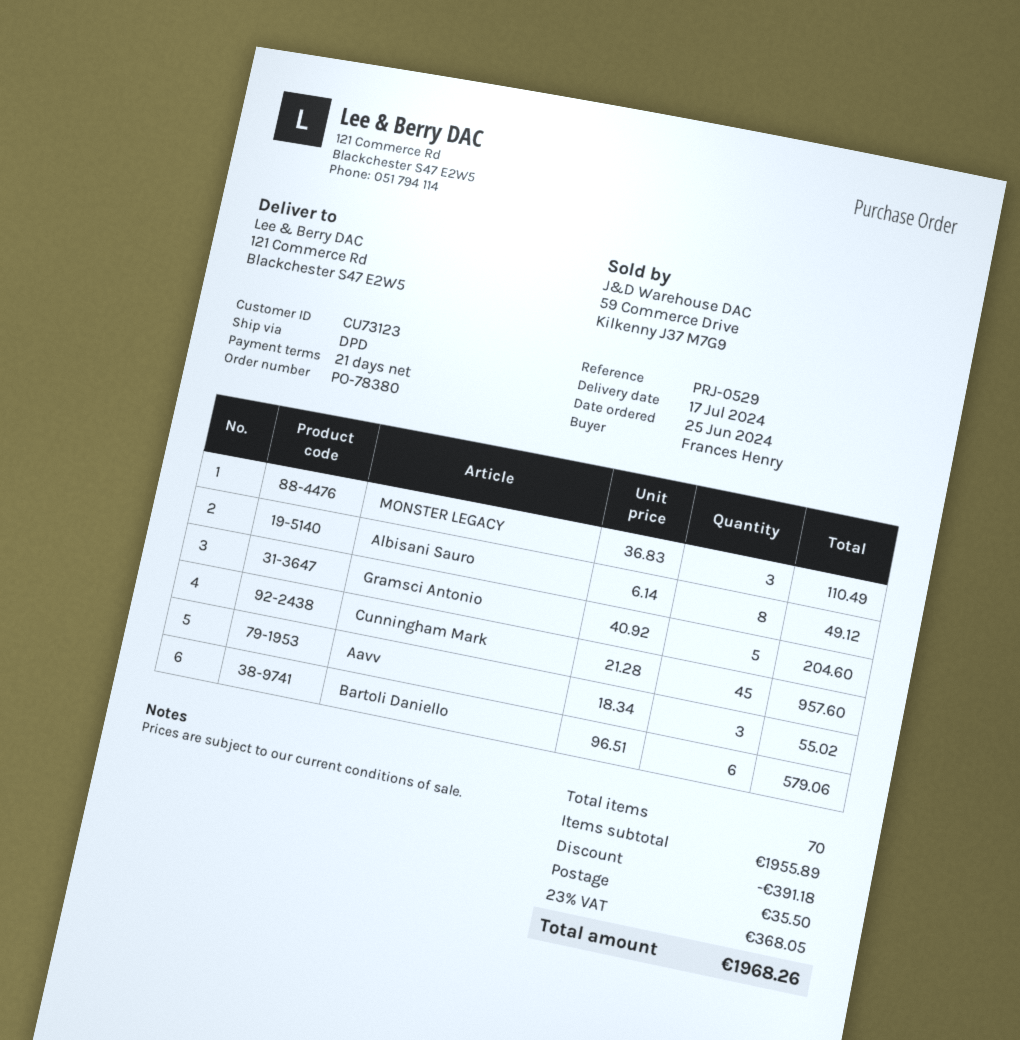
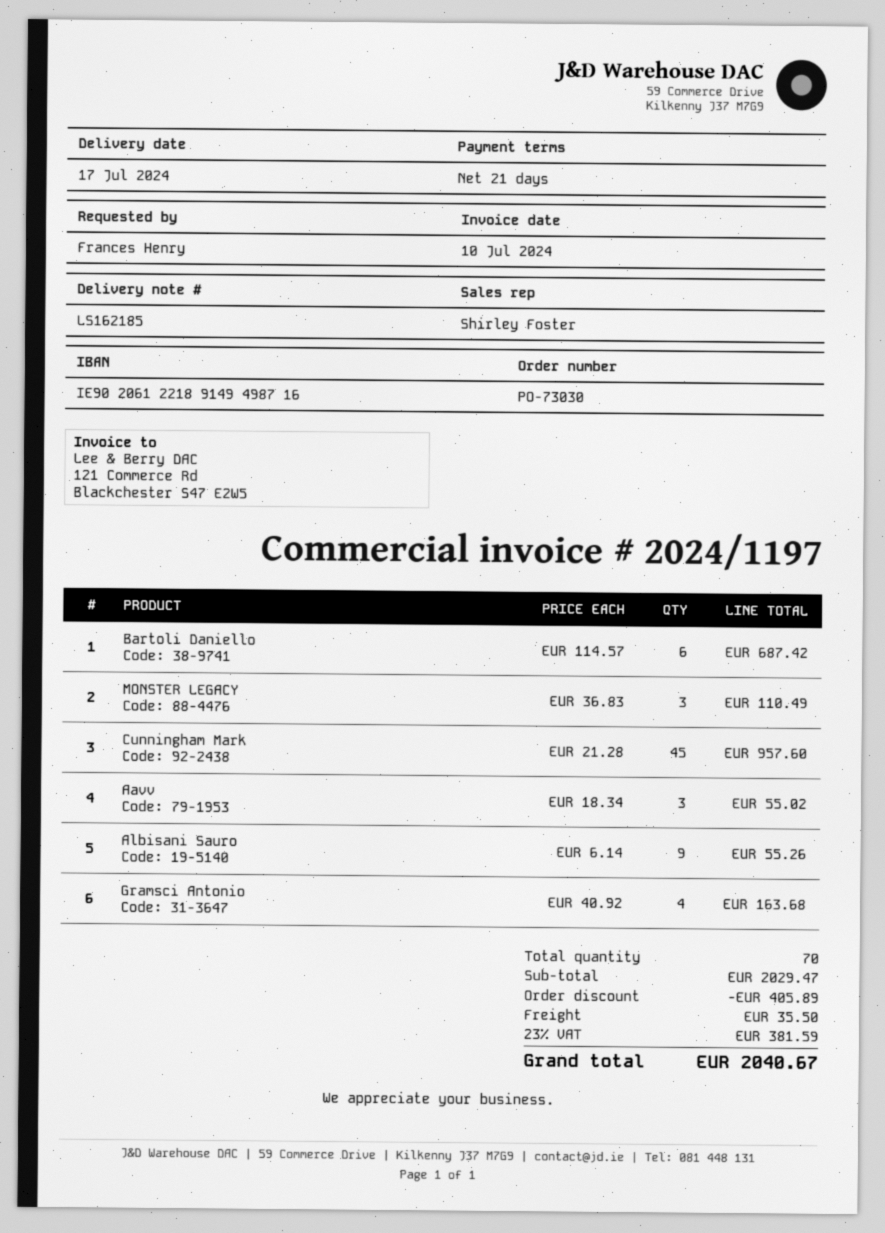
order number: PO-78380 -> PO-73030
Albisani Sauro: 8 x 6.14 = 49.12 -> 9 x 6.14 = 55.26
Gramsci Antonio: 5 x 40.92 = 204.60 -> 4 x 40.92 = 163.68
Bartoli Daniello: 6 x 96.51 = 579.06 -> 6 x 114.57 = 687.42
subtotal: 1955.89 -> 2029.47
discount: 391.18 -> 405.89
tax: 23% = 368.05 -> 23% = 381.59
total: 1968.26 -> 2040.67

